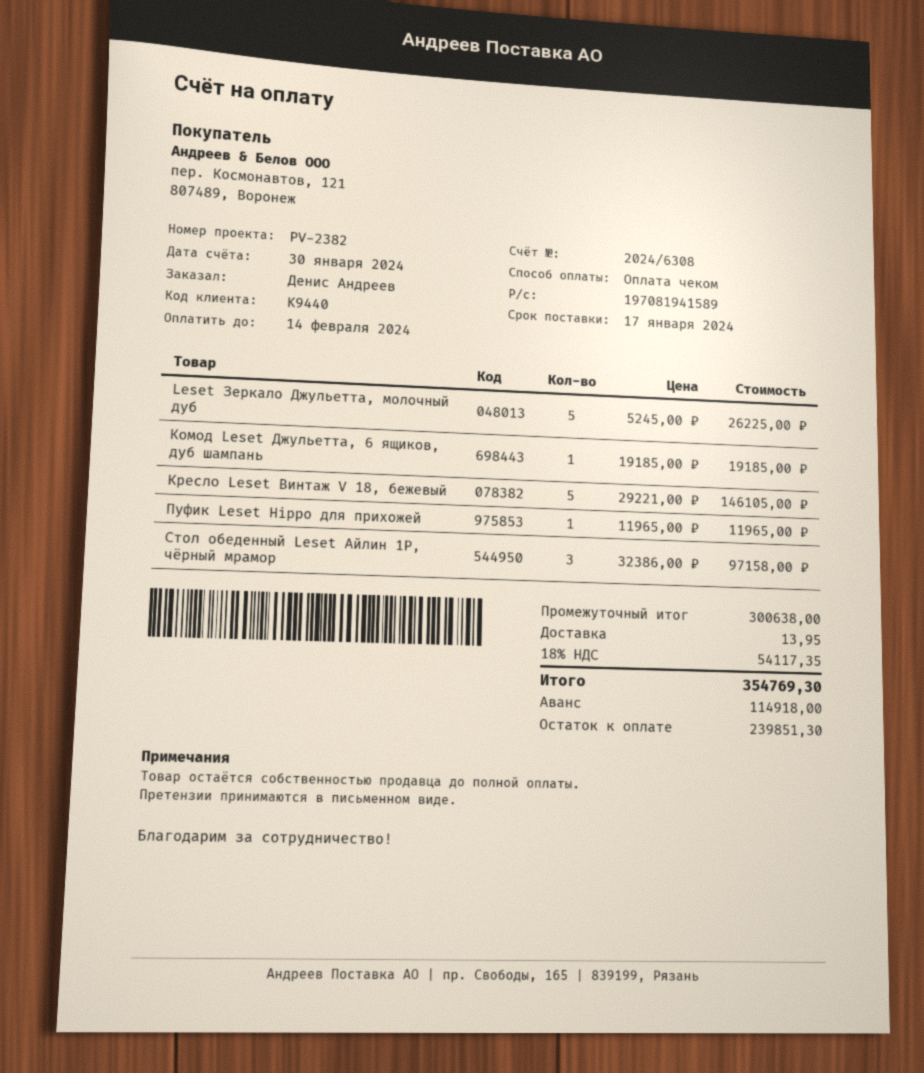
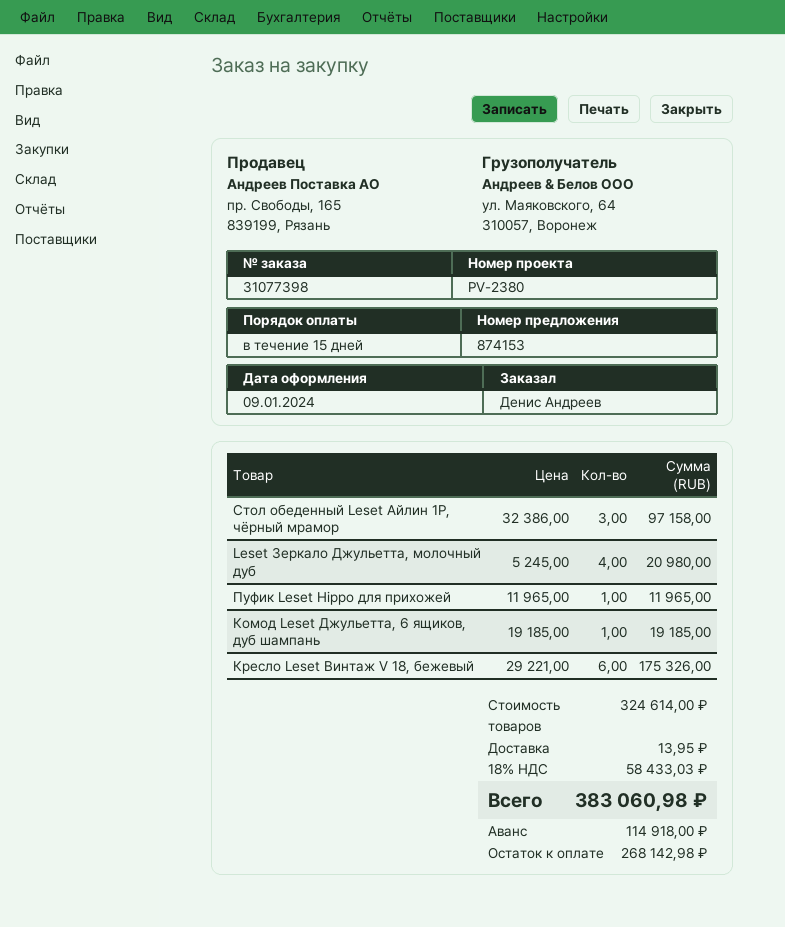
reference: PV-2382 -> PV-2380
Leset Зеркало Джульетта, молочный дуб: 5 x 5245.00 = 26225.00 -> 4 x 5245.00 = 20980.00
Кресло Leset Винтаж V 18, бежевый: 5 x 29221.00 = 146105.00 -> 6 x 29221.00 = 175326.00
subtotal: 300638.00 -> 324614.00
tax: 18% = 54117.35 -> 18% = 58433.03
total: 354769.30 -> 383060.98
balance: 239851.30 -> 268142.98

